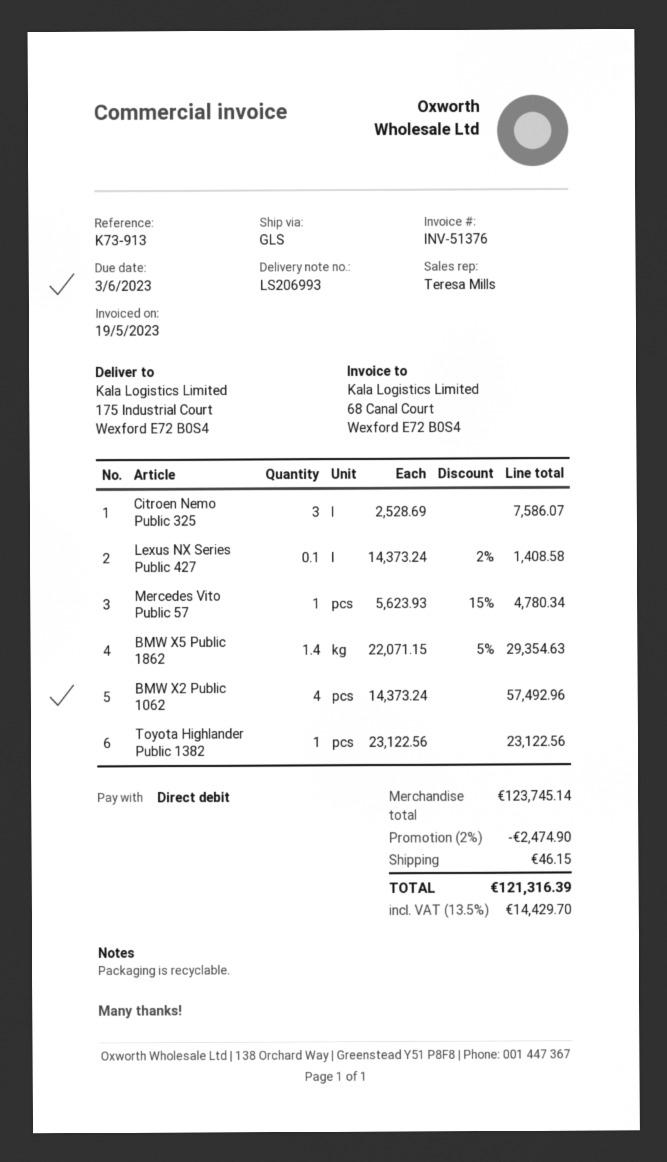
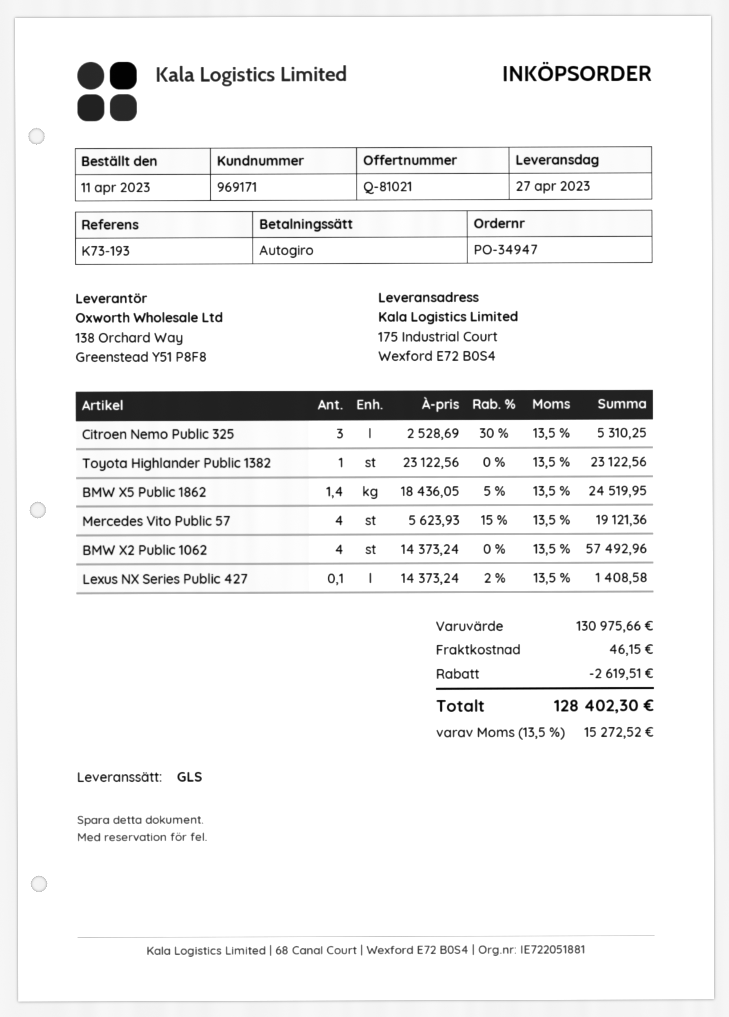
reference: K73-913 -> K73-193
Citroen Nemo Public 325: 3 x 2528.69 = 7586.07 -> 3 x 2528.69 - 30% = 5310.25
Mercedes Vito Public 57: 1 x 5623.93 - 15% = 4780.34 -> 4 x 5623.93 - 15% = 19121.36
BMW X5 Public 1862: 1.4 x 22071.15 - 5% = 29354.63 -> 1.4 x 18436.05 - 5% = 24519.95
subtotal: 123745.14 -> 130975.66
discount: 2474.90 -> 2619.51
tax: 13.5% = 14429.70 -> 13.5% = 15272.52
total: 121316.39 -> 128402.30

